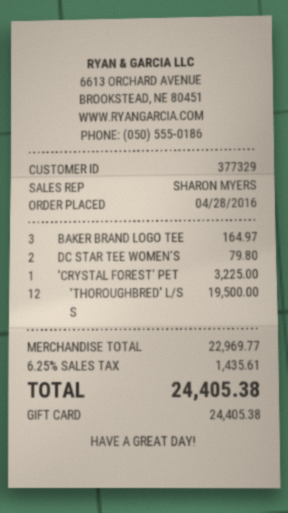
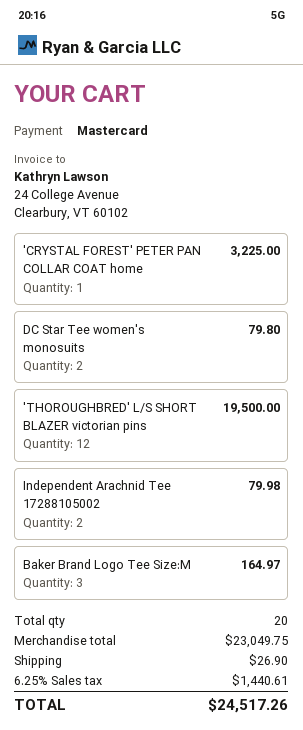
payment method: gift card -> Mastercard
Independent Arachnid Tee 17288105002: none -> 2 for 79.98
subtotal: 22969.77 -> 23049.75
shipping: none -> 26.90
tax: 6.25% = 1435.61 -> 6.25% = 1440.61
total: 24405.38 -> 24517.26

